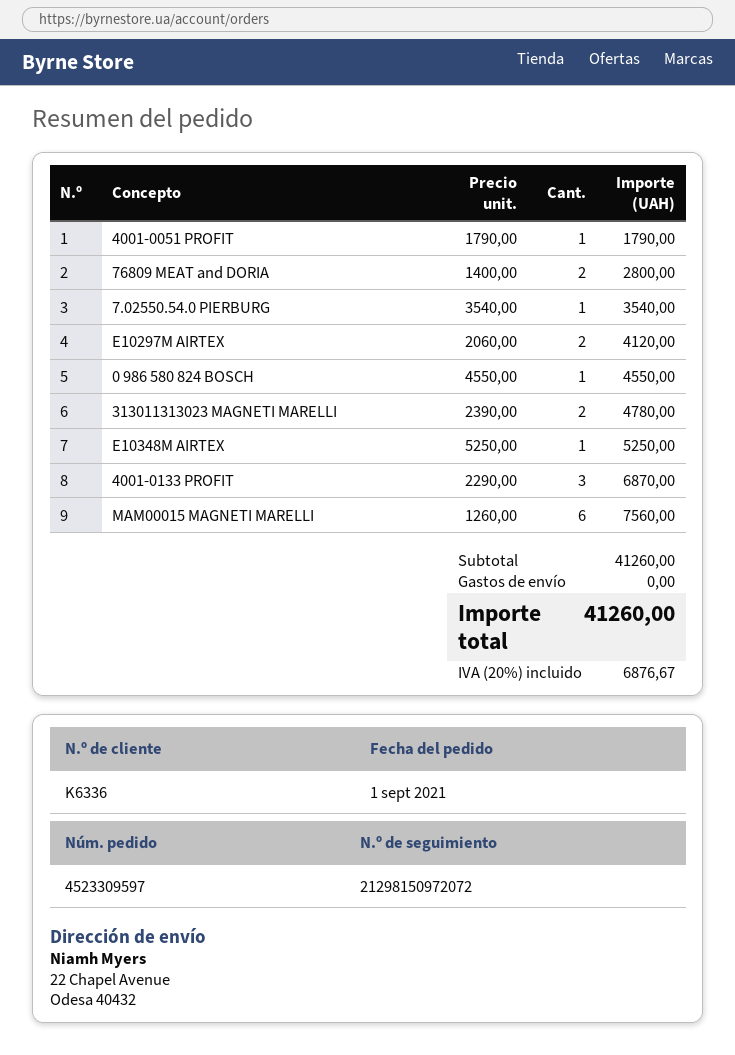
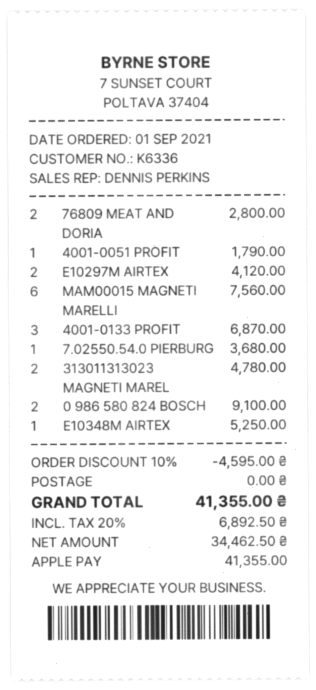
7.02550.54.0 PIERBURG: 1 for 3540.00 -> 1 for 3680.00
0 986 580 824 BOSCH: 1 for 4550.00 -> 2 for 9100.00
discount: none -> 10% = 4595.00
tax: 20% = 6876.67 -> 20% = 6892.50
total: 41260.00 -> 41355.00

